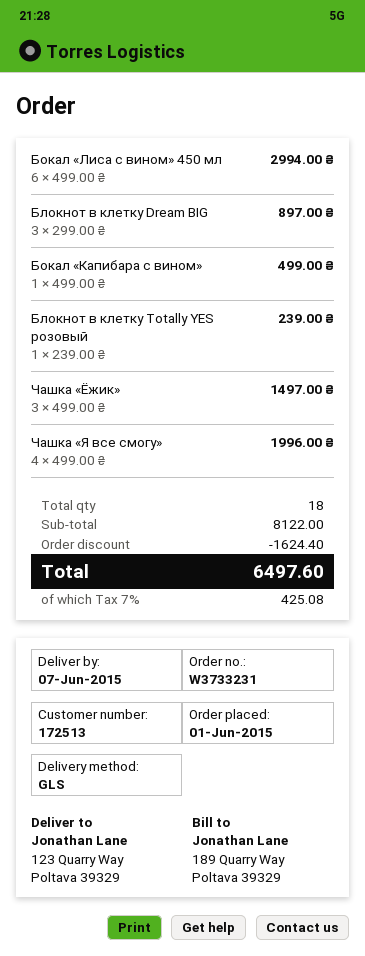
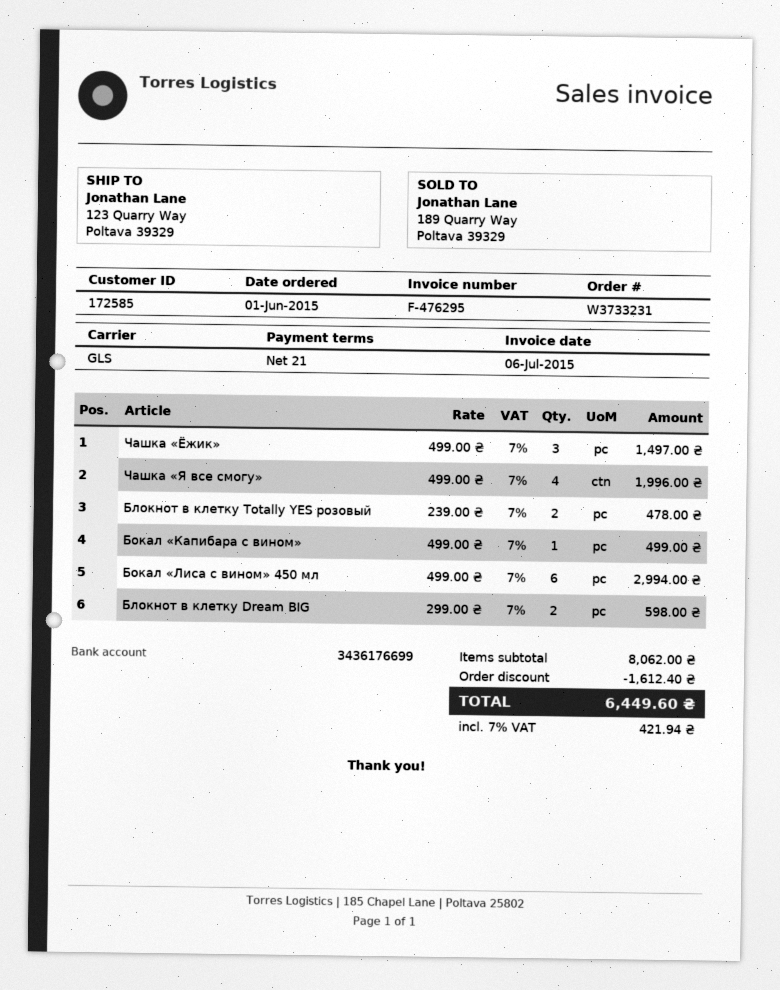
customer number: 172513 -> 172585
Блокнот в клетку Dream BIG: 3 x 299.00 = 897.00 -> 2 x 299.00 = 598.00
Блокнот в клетку Totally YES розовый: 1 x 239.00 = 239.00 -> 2 x 239.00 = 478.00
subtotal: 8122.00 -> 8062.00
discount: 1624.40 -> 1612.40
tax: 7% = 425.08 -> 7% = 421.94
total: 6497.60 -> 6449.60

